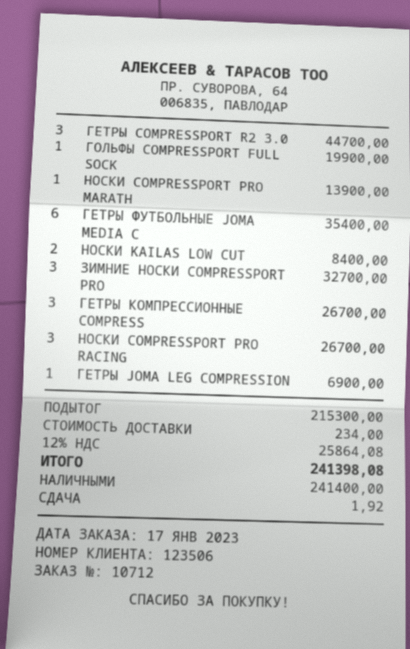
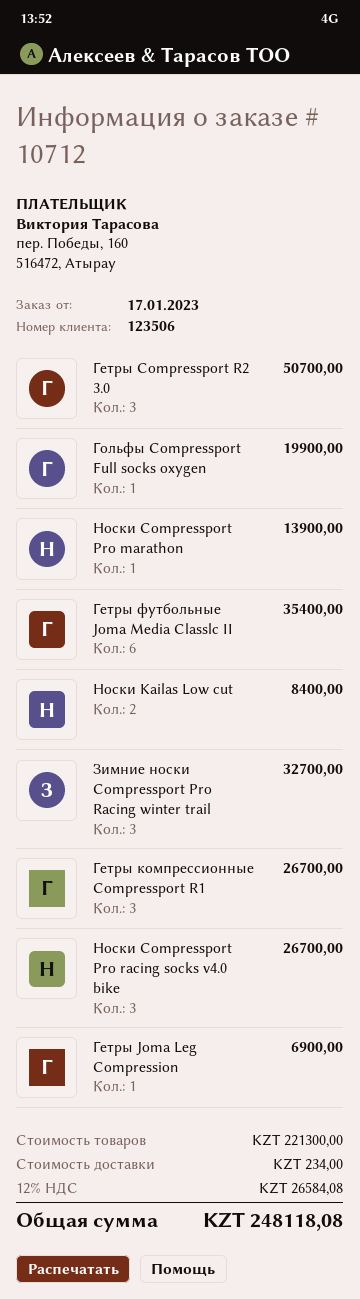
ГЕТРЫ COMPRESSPORT R2 3.0: 3 for 44700.00 -> 3 for 50700.00
subtotal: 215300.00 -> 221300.00
tax: 12% = 25864.08 -> 12% = 26584.08
total: 241398.08 -> 248118.08

